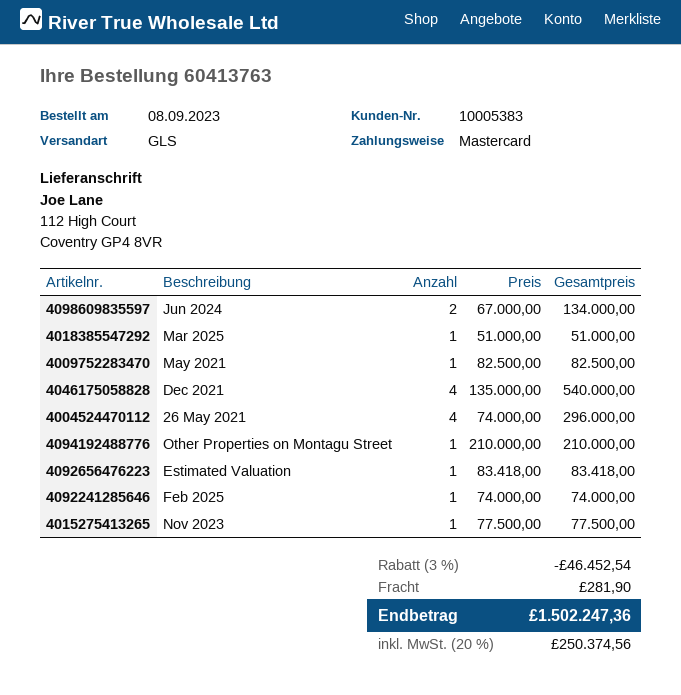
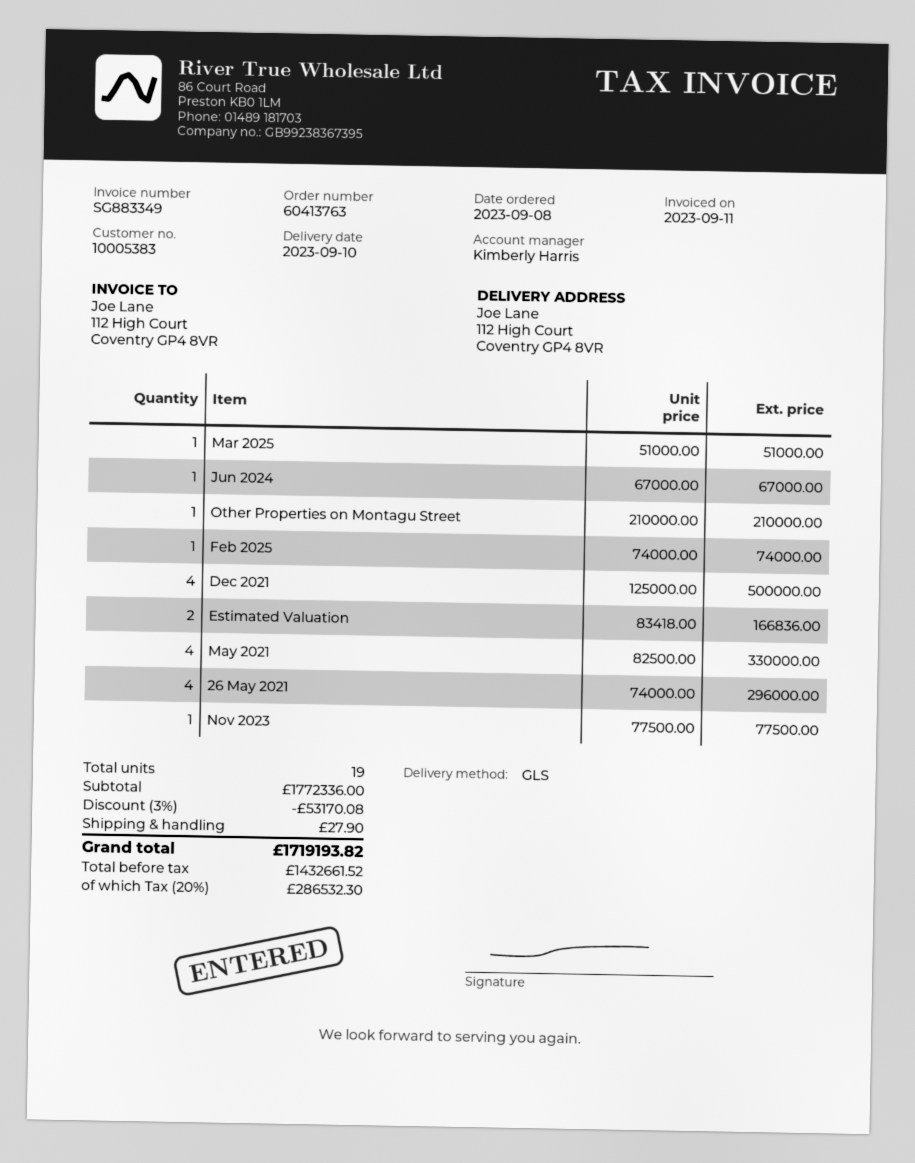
Jun 2024: 2 x 67000.00 = 134000.00 -> 1 x 67000.00 = 67000.00
May 2021: 1 x 82500.00 = 82500.00 -> 4 x 82500.00 = 330000.00
Dec 2021: 4 x 135000.00 = 540000.00 -> 4 x 125000.00 = 500000.00
Estimated Valuation: 1 x 83418.00 = 83418.00 -> 2 x 83418.00 = 166836.00
discount: 3% = 46452.54 -> 3% = 53170.08
shipping: 281.90 -> 27.90
tax: 20% = 250374.56 -> 20% = 286532.30
total: 1502247.36 -> 1719193.82

